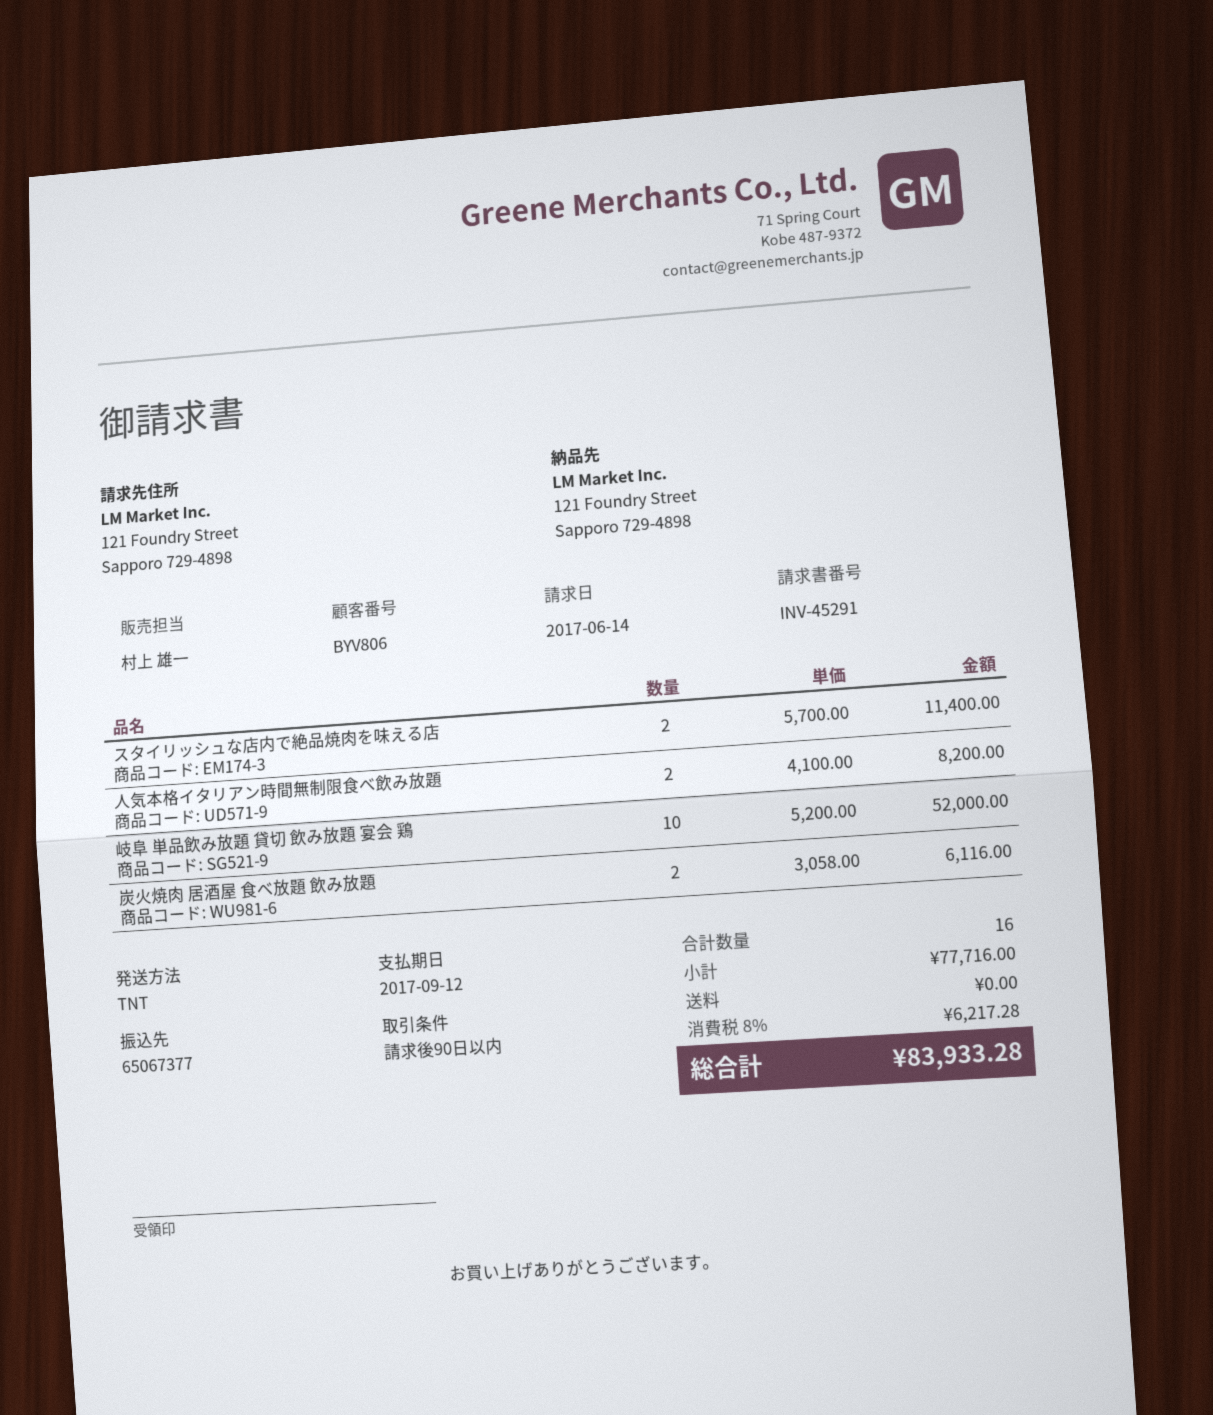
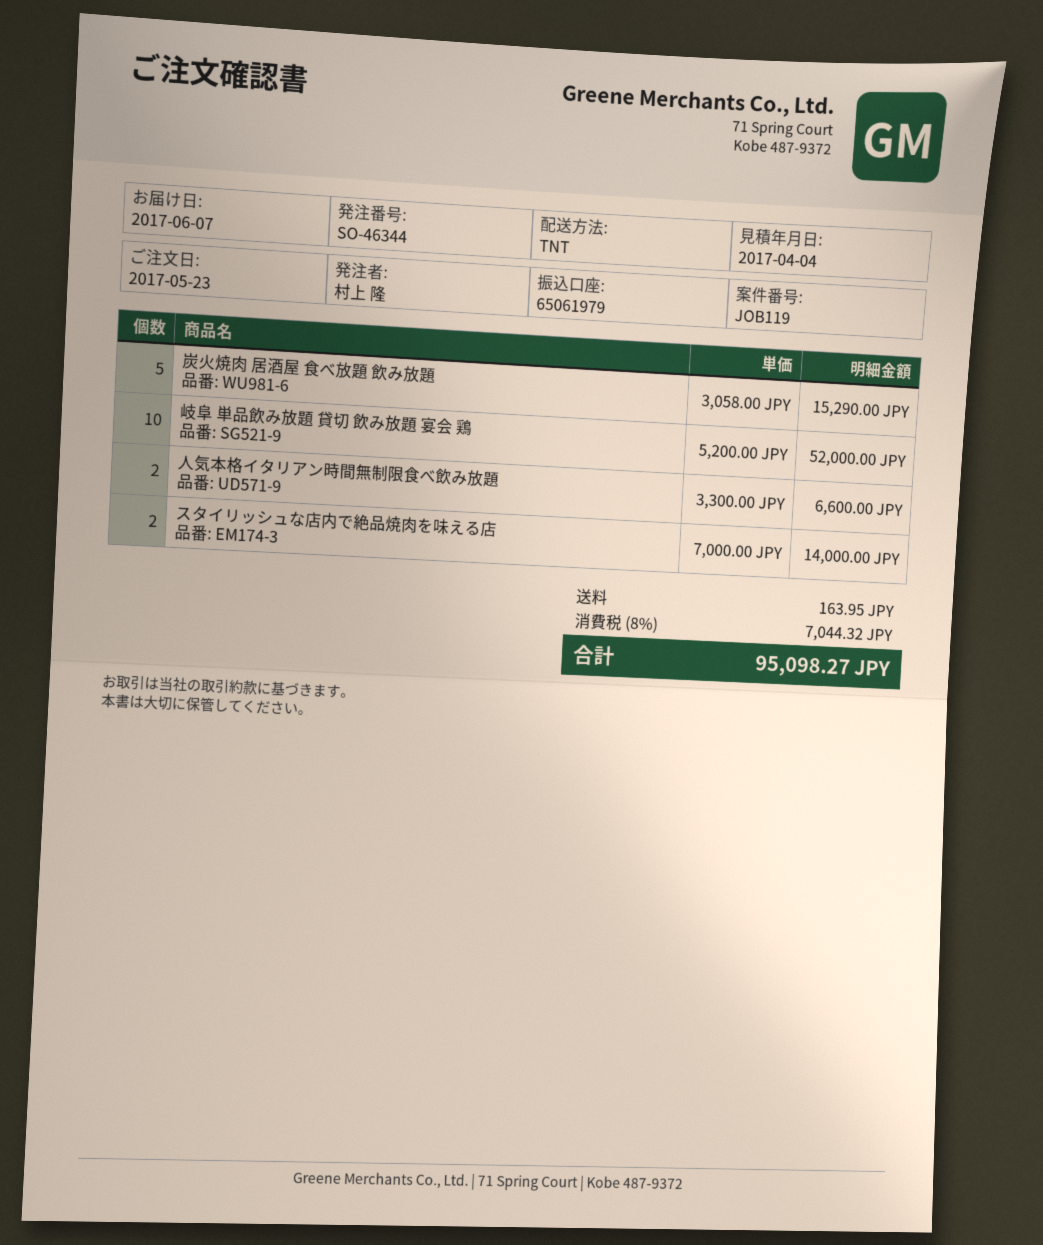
bank account: 65067377 -> 65061979
スタイリッシュな店内で絶品焼肉を味える店: 2 x 5700.00 = 11400.00 -> 2 x 7000.00 = 14000.00
人気本格イタリアン時間無制限食べ飲み放題: 2 x 4100.00 = 8200.00 -> 2 x 3300.00 = 6600.00
炭火焼肉 居酒屋 食べ放題 飲み放題: 2 x 3058.00 = 6116.00 -> 5 x 3058.00 = 15290.00
shipping: 0.00 -> 163.95
tax: 8% = 6217.28 -> 8% = 7044.32
total: 83933.28 -> 95098.27

